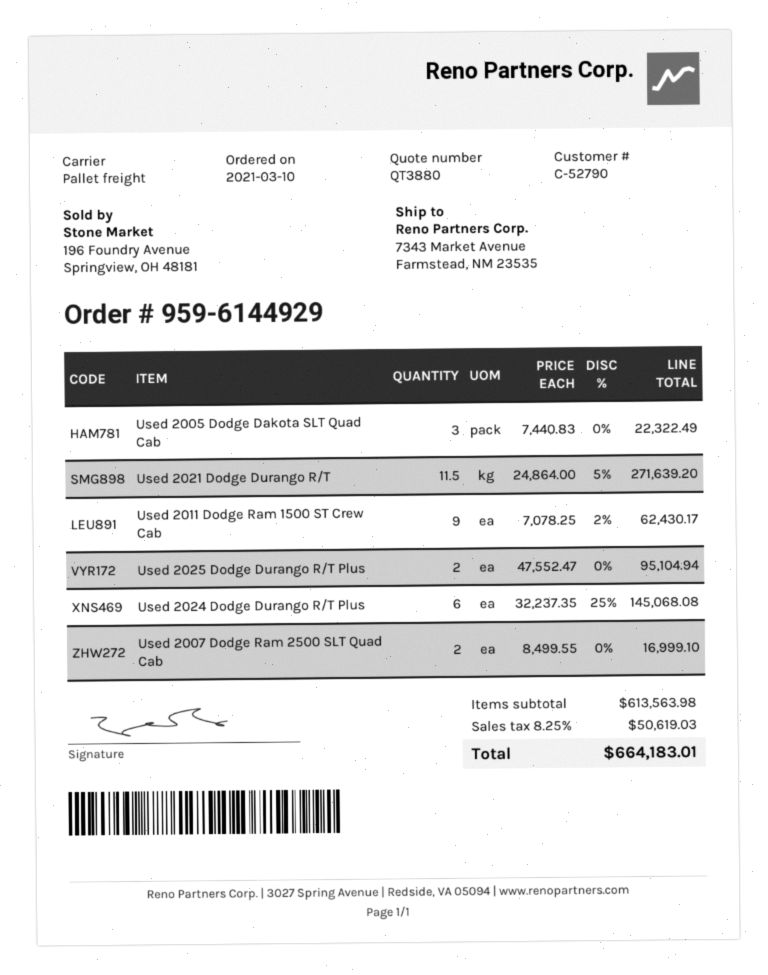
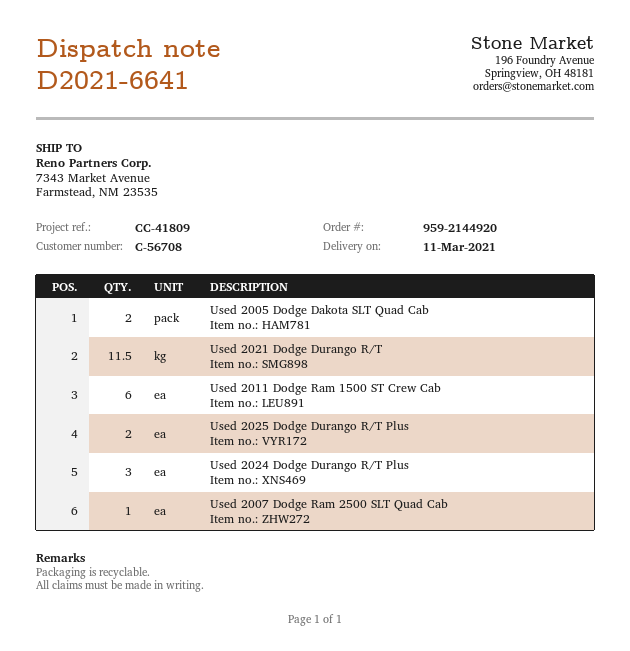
order number: 959-6144929 -> 959-2144920
customer number: C-52790 -> C-56708
Used 2005 Dodge Dakota SLT Quad Cab: 3 -> 2
Used 2011 Dodge Ram 1500 ST Crew Cab: 9 -> 6
Used 2024 Dodge Durango R/T Plus: 6 -> 3
Used 2007 Dodge Ram 2500 SLT Quad Cab: 2 -> 1

